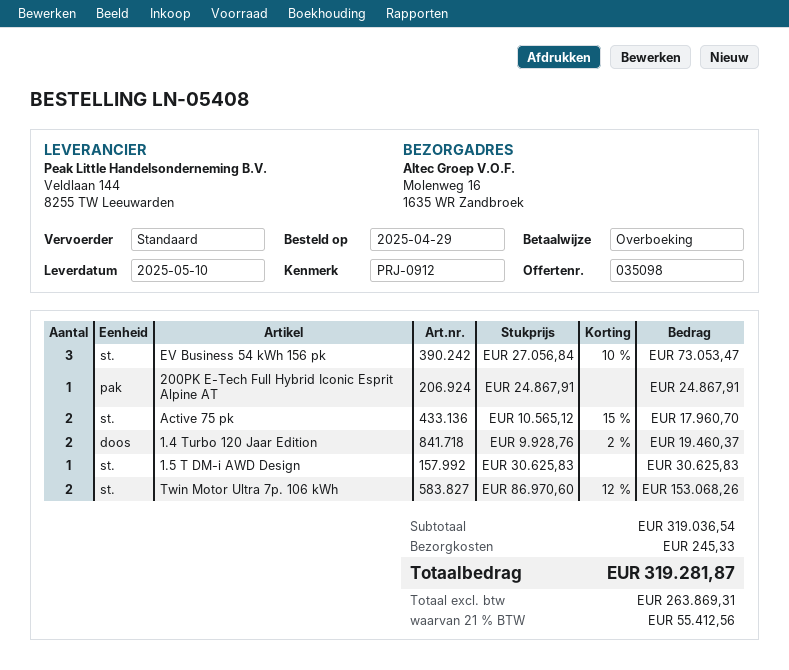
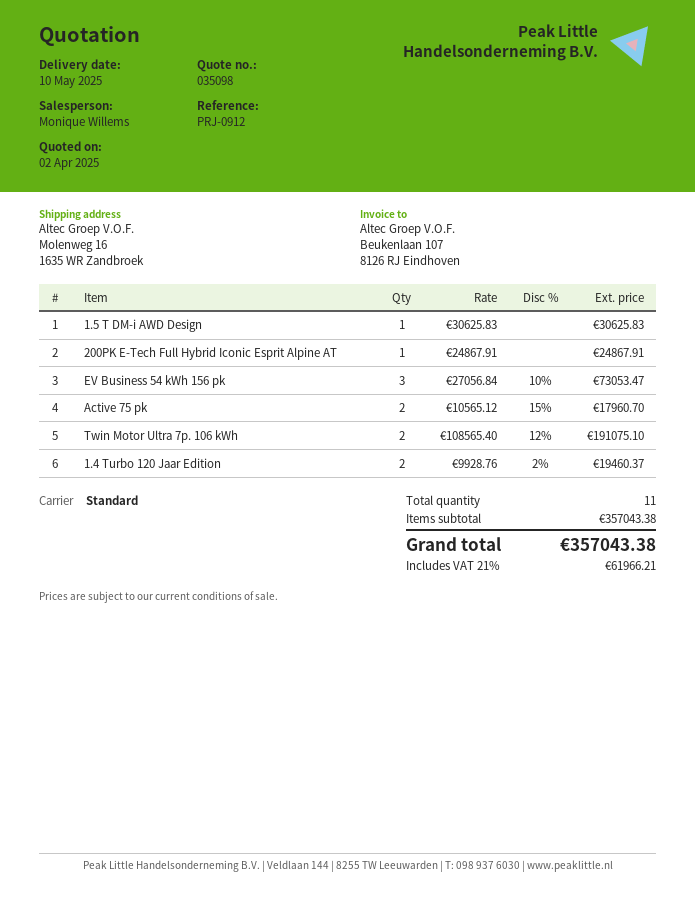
Twin Motor Ultra 7p. 106 kWh: 2 x 86970.60 - 12% = 153068.26 -> 2 x 108565.40 - 12% = 191075.10
subtotal: 319036.54 -> 357043.38
shipping: 245.33 -> none
tax: 21% = 55412.56 -> 21% = 61966.21
total: 319281.87 -> 357043.38

